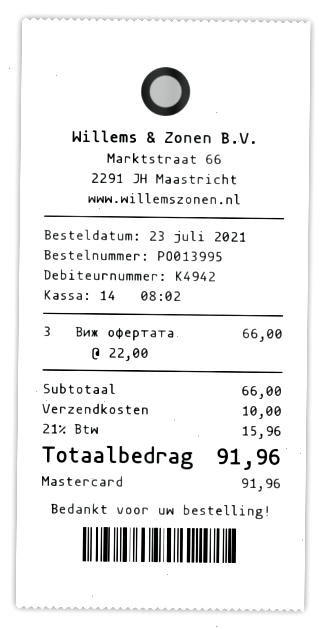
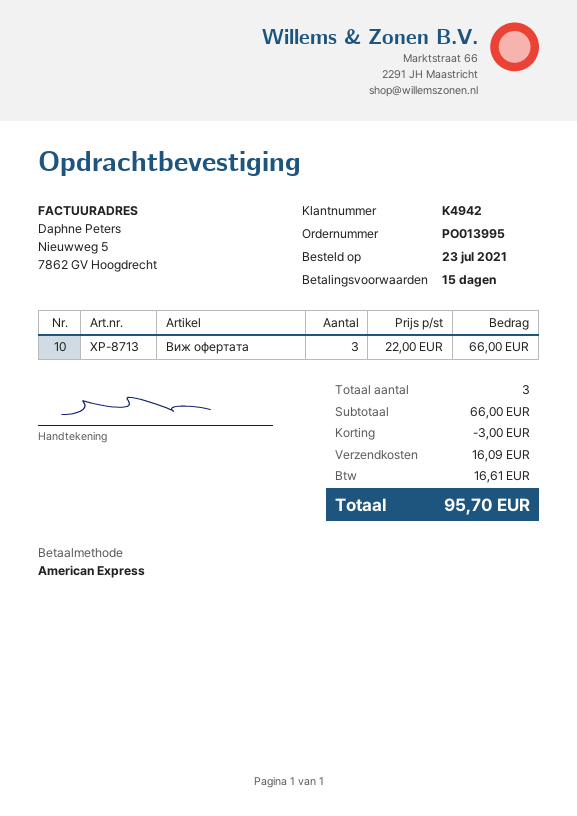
payment method: Mastercard -> American Express
discount: none -> 3.00
shipping: 10.00 -> 16.09
tax: 15.96 -> 16.61
total: 91.96 -> 95.70

